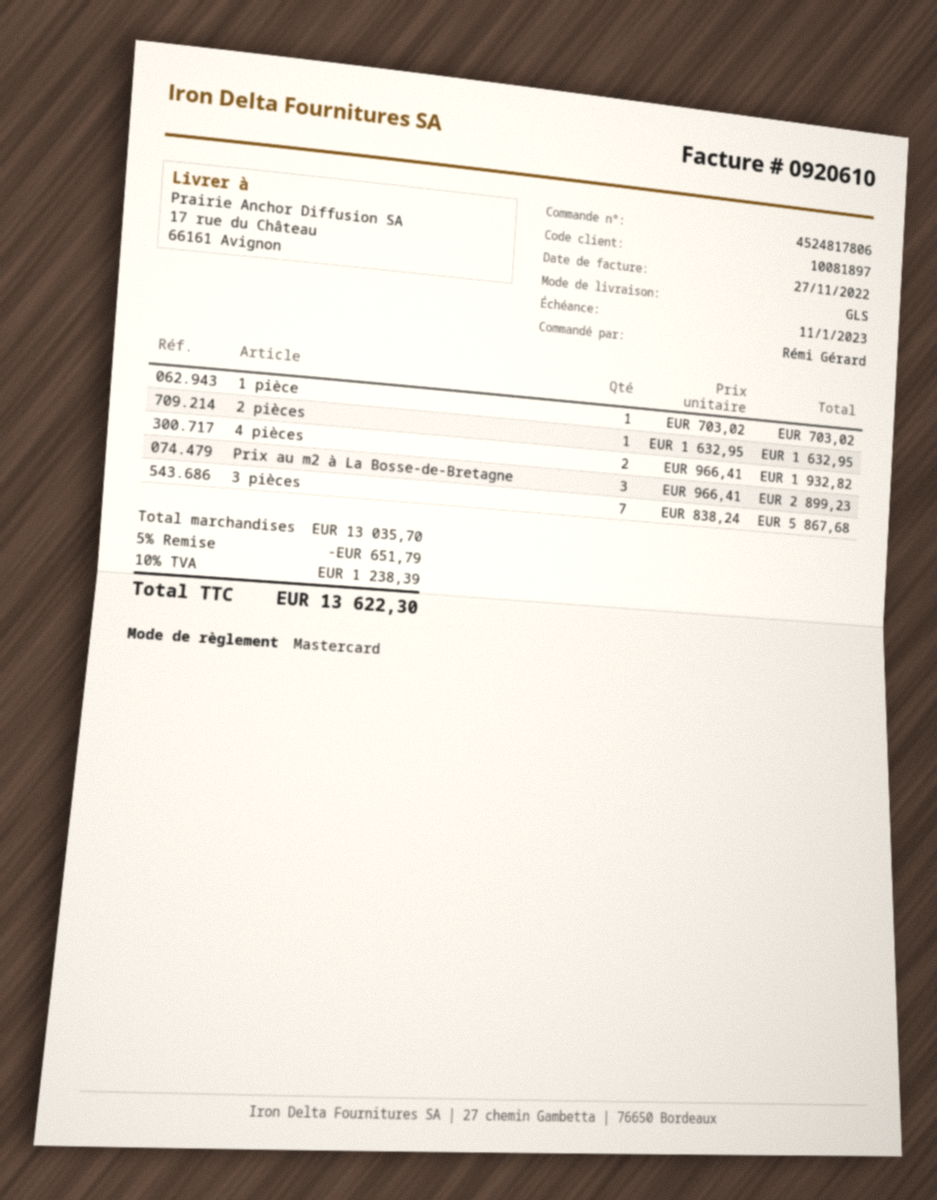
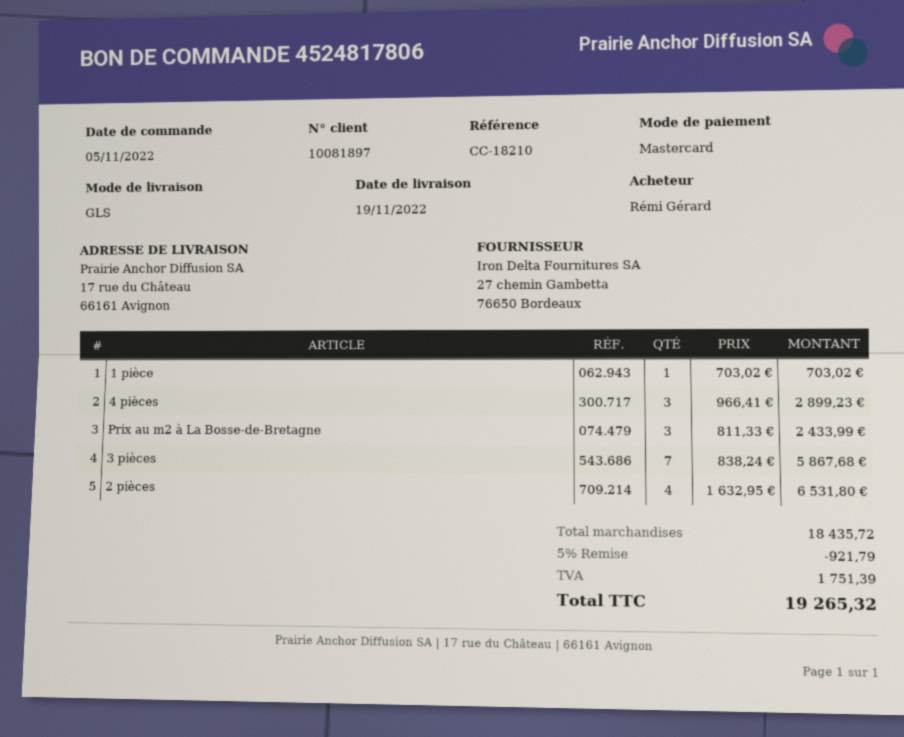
2 pièces: 1 x 1632.95 = 1632.95 -> 4 x 1632.95 = 6531.80
4 pièces: 2 x 966.41 = 1932.82 -> 3 x 966.41 = 2899.23
Prix au m2 à La Bosse-de-Bretagne: 3 x 966.41 = 2899.23 -> 3 x 811.33 = 2433.99
subtotal: 13035.70 -> 18435.72
discount: 5% = 651.79 -> 5% = 921.79
tax: 1238.39 -> 1751.39
total: 13622.30 -> 19265.32

